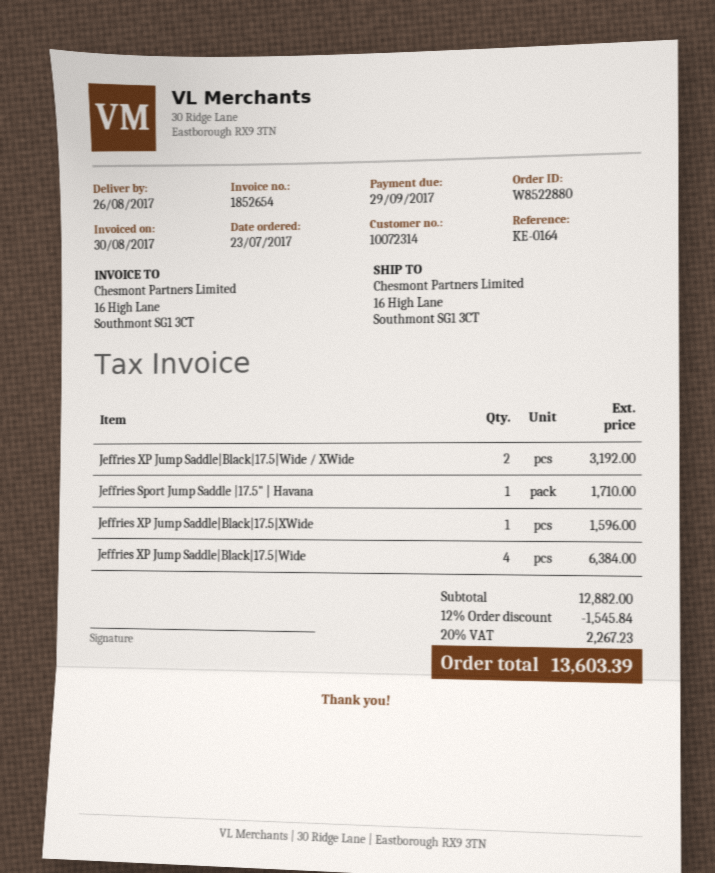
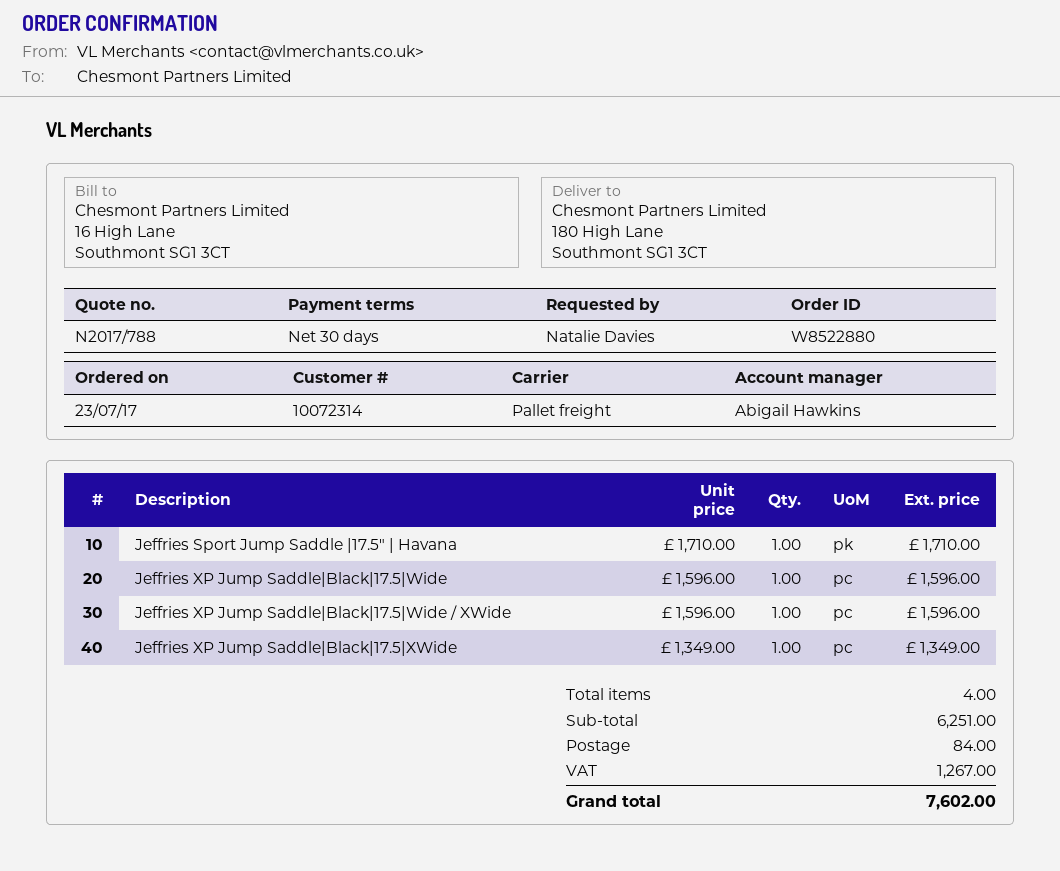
ship to: 16 High Lane, Southmont SG1 3CT -> 180 High Lane, Southmont SG1 3CT
Jeffries XP Jump Saddle|Black|17.5|Wide / XWide: 2 for 3192.00 -> 1 for 1596.00
Jeffries XP Jump Saddle|Black|17.5|XWide: 1 for 1596.00 -> 1 for 1349.00
Jeffries XP Jump Saddle|Black|17.5|Wide: 4 for 6384.00 -> 1 for 1596.00
subtotal: 12882.00 -> 6251.00
discount: 12% = 1545.84 -> none
shipping: none -> 84.00
tax: 2267.23 -> 1267.00
total: 13603.39 -> 7602.00

